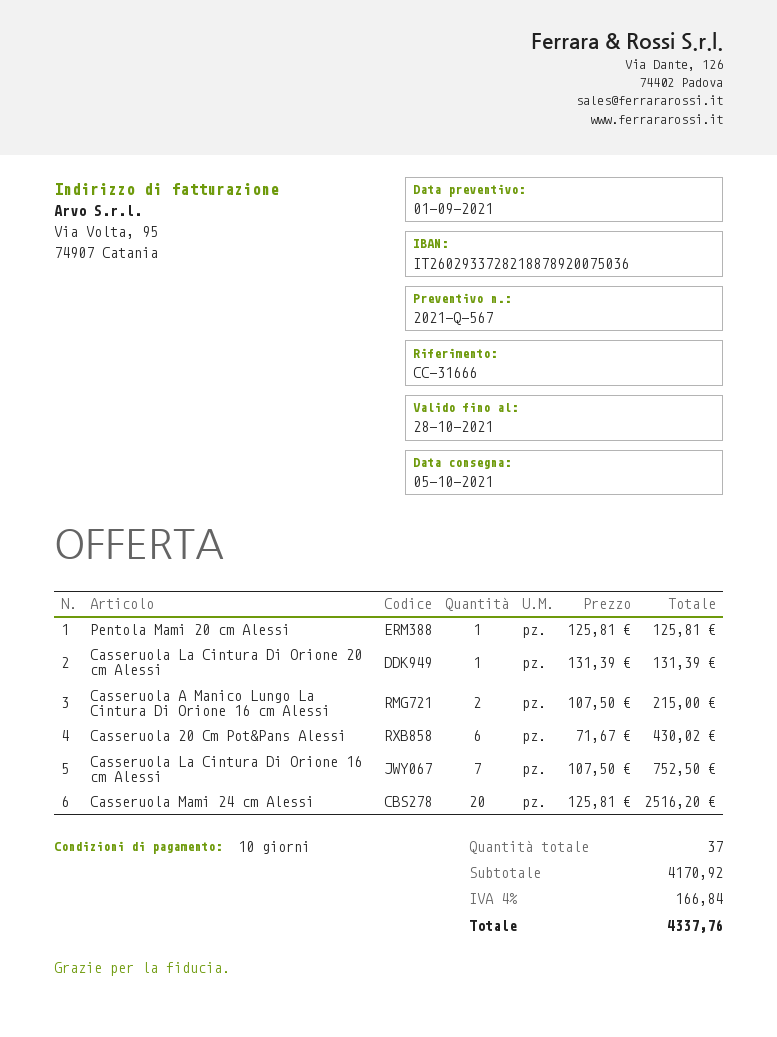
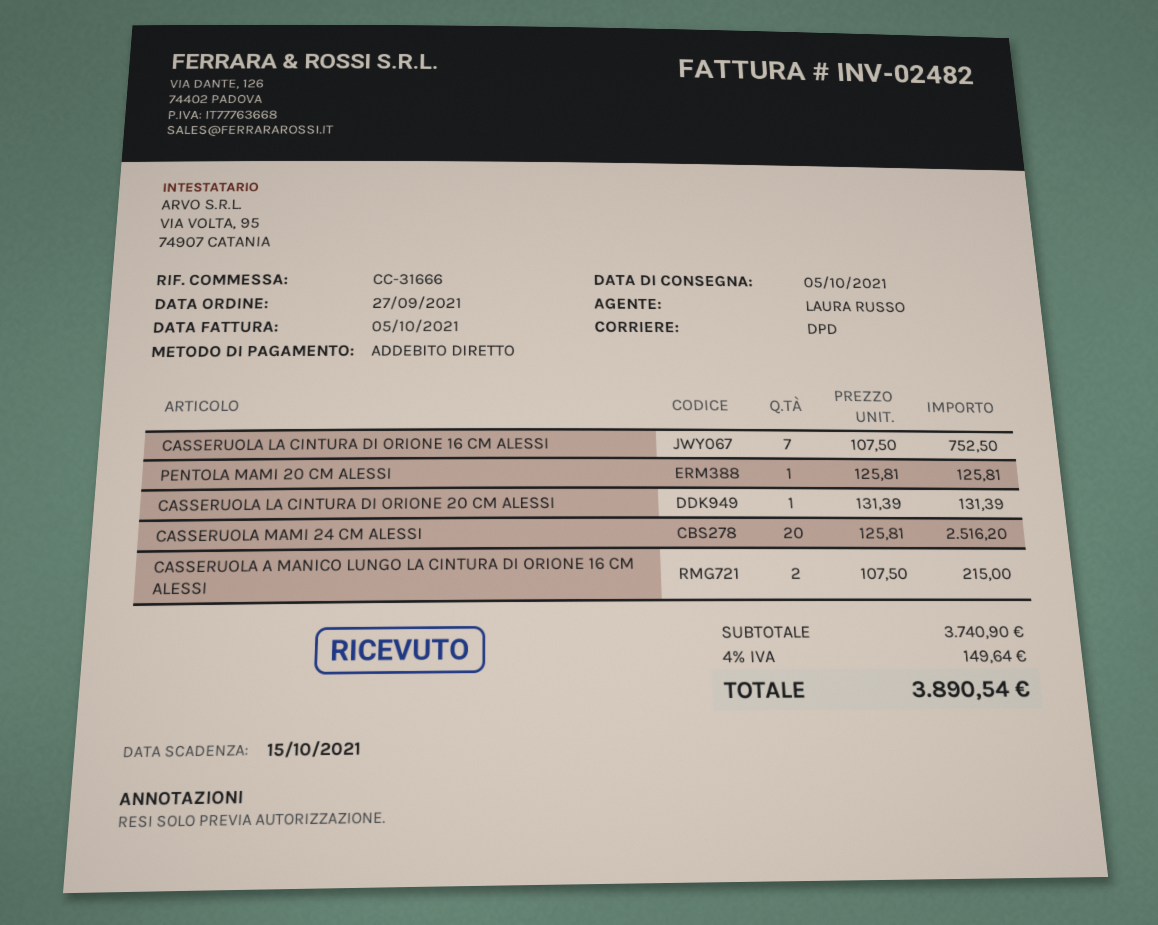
Casseruola 20 Cm Pot&Pans Alessi: 6 x 71.67 = 430.02 -> none
subtotal: 4170.92 -> 3740.90
tax: 4% = 166.84 -> 4% = 149.64
total: 4337.76 -> 3890.54

